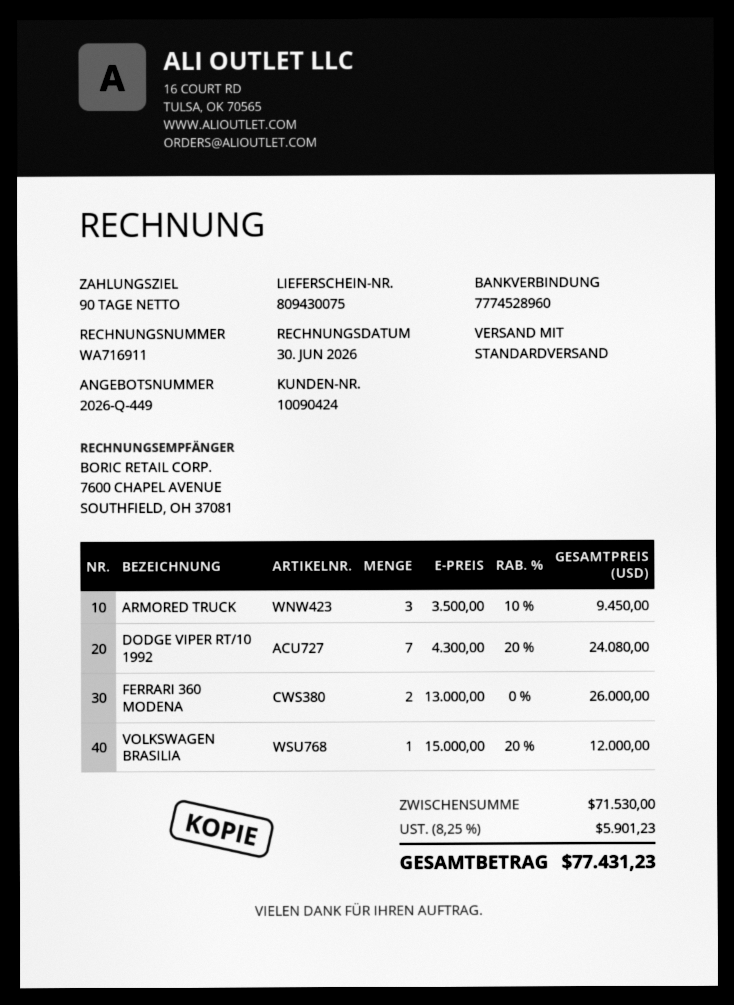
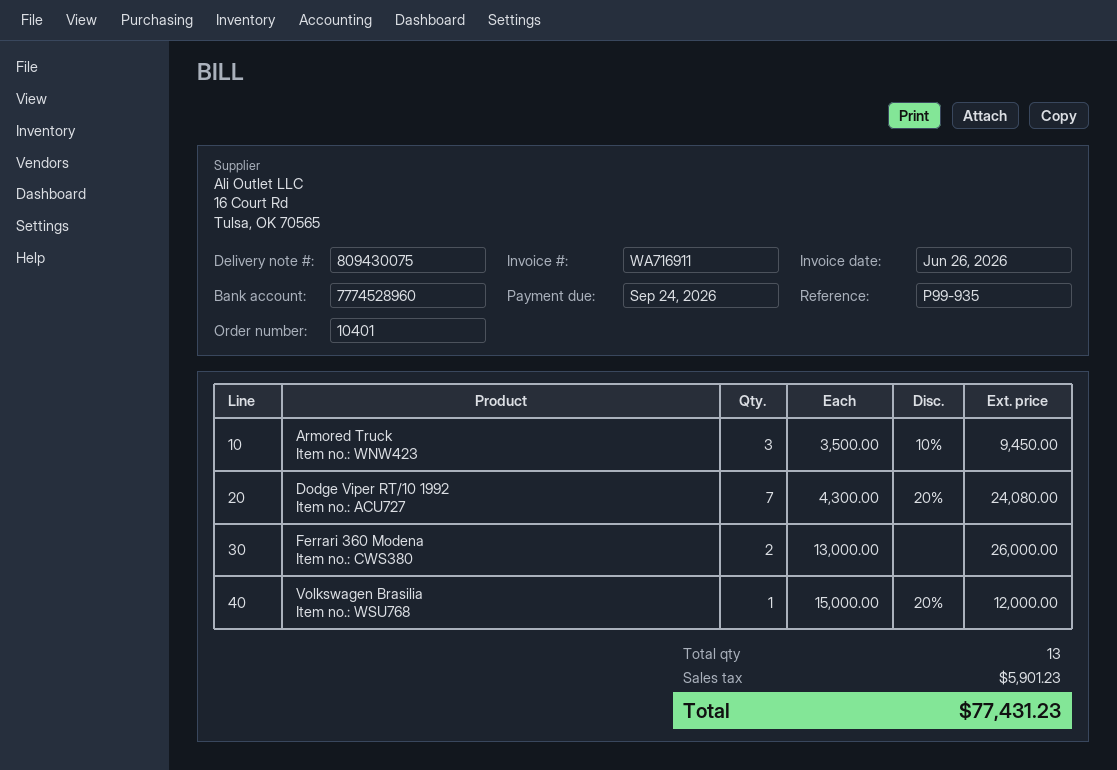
invoice date: 2026-06-30 -> 2026-06-26

